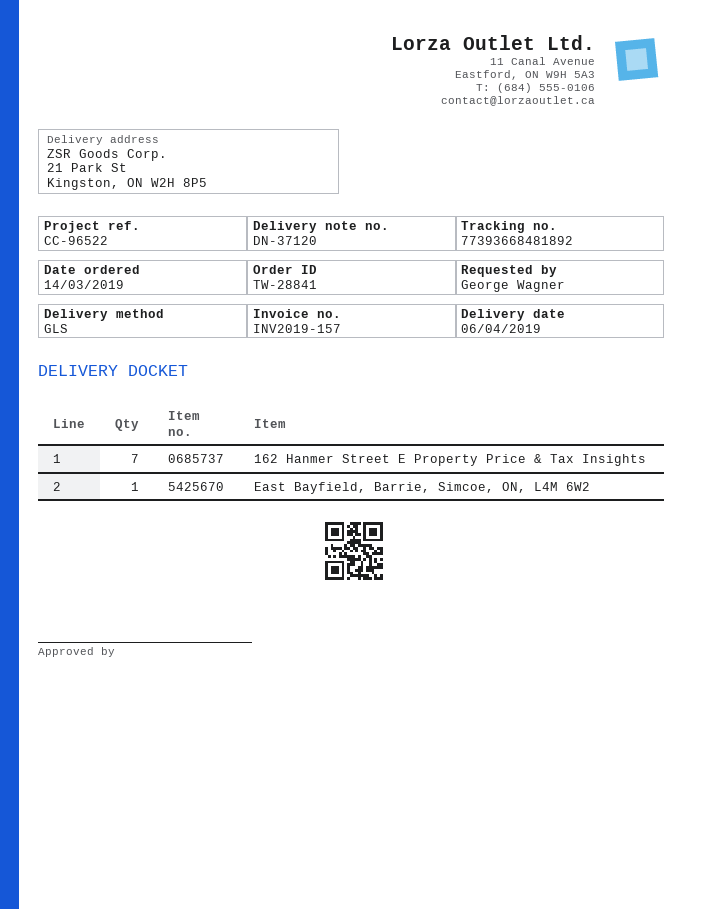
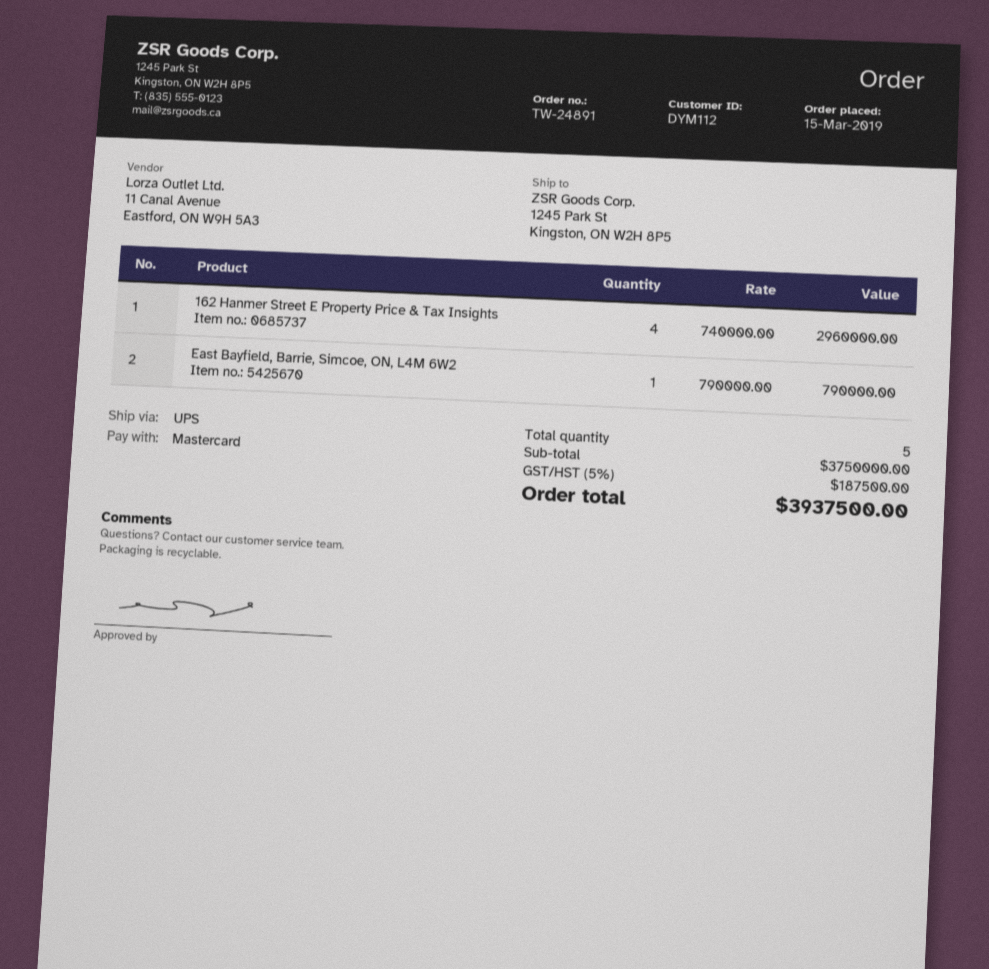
order number: TW-28841 -> TW-24891
order date: 2019-03-14 -> 2019-03-15
shipping method: GLS -> UPS
ship to: 21 Park St, Kingston, ON W2H 8P5 -> 1245 Park St, Kingston, ON W2H 8P5
162 Hanmer Street E Property Price & Tax Insights: 7 -> 4

